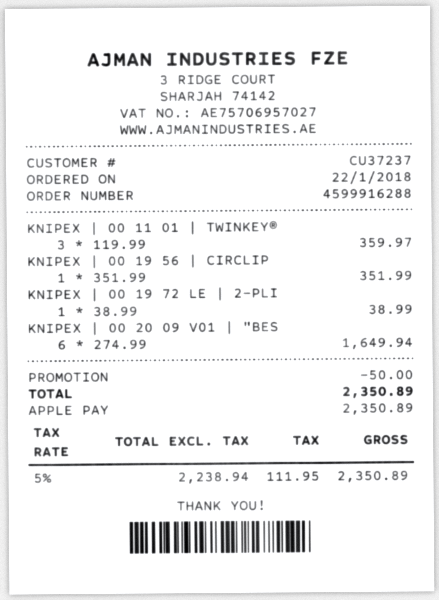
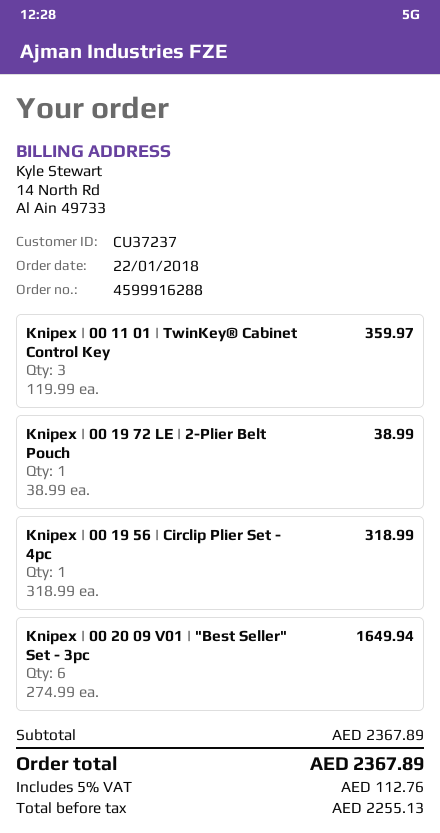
KNIPEX | 00 19 56 | CIRCLIP: 1 x 351.99 = 351.99 -> 1 x 318.99 = 318.99
discount: 50.00 -> none
net: 2238.94 -> 2255.13
tax: 5% = 111.95 -> 5% = 112.76
total: 2350.89 -> 2367.89

